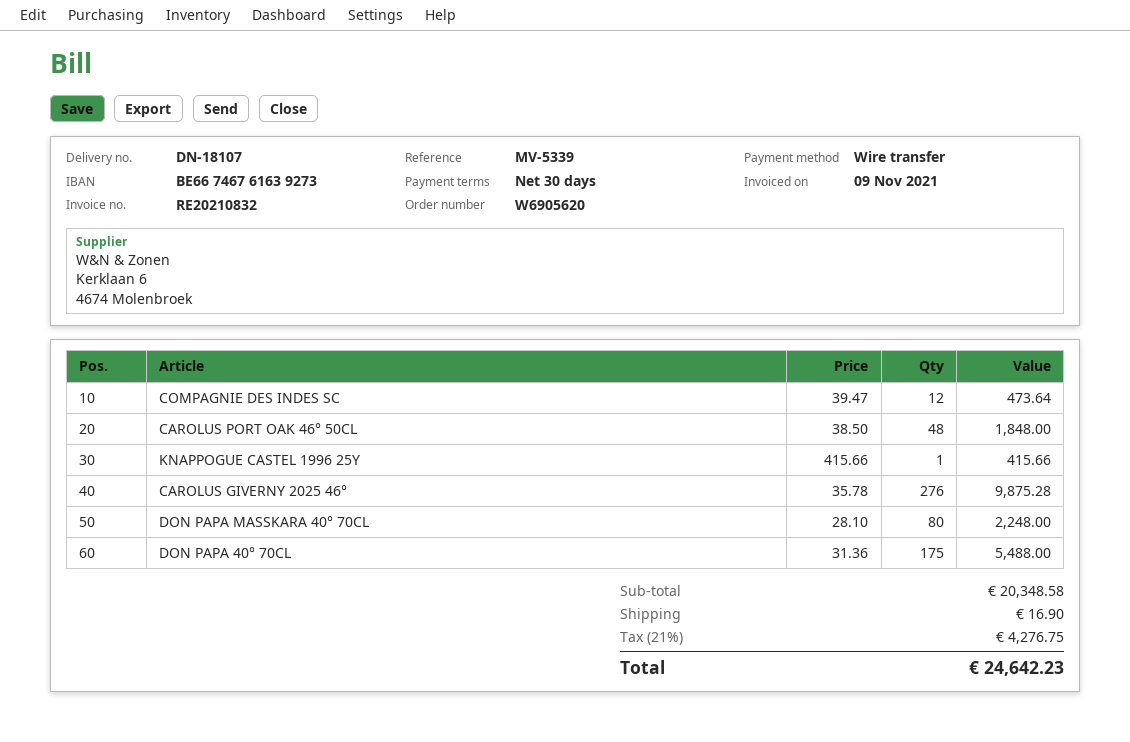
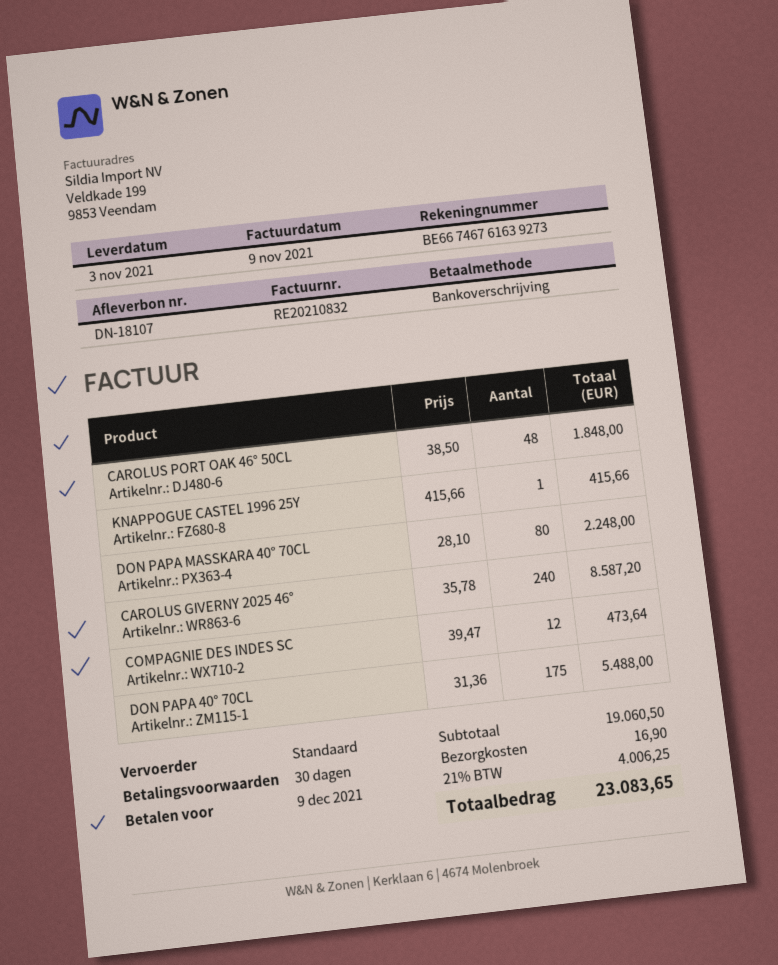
CAROLUS GIVERNY 2025 46°: 276 x 35.78 = 9875.28 -> 240 x 35.78 = 8587.20
subtotal: 20348.58 -> 19060.50
tax: 21% = 4276.75 -> 21% = 4006.25
total: 24642.23 -> 23083.65

